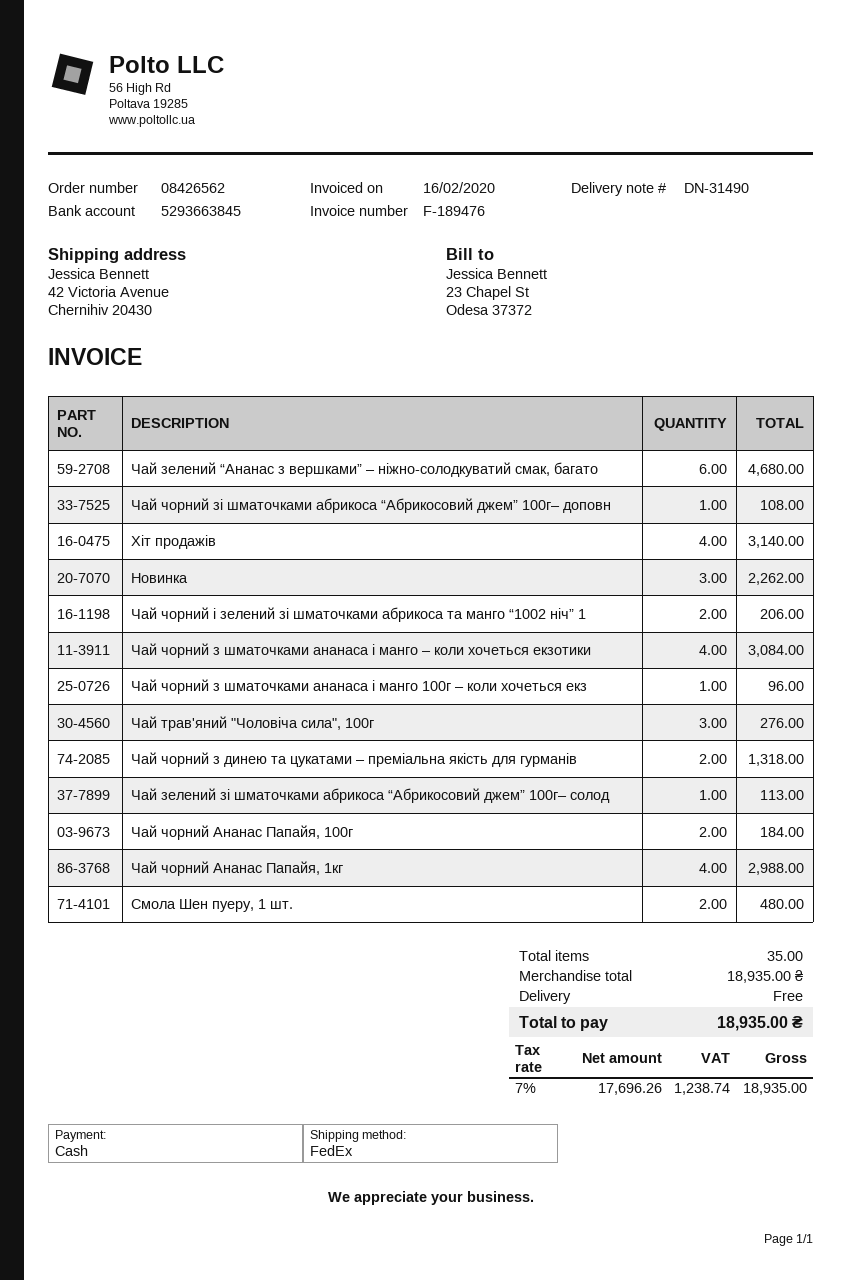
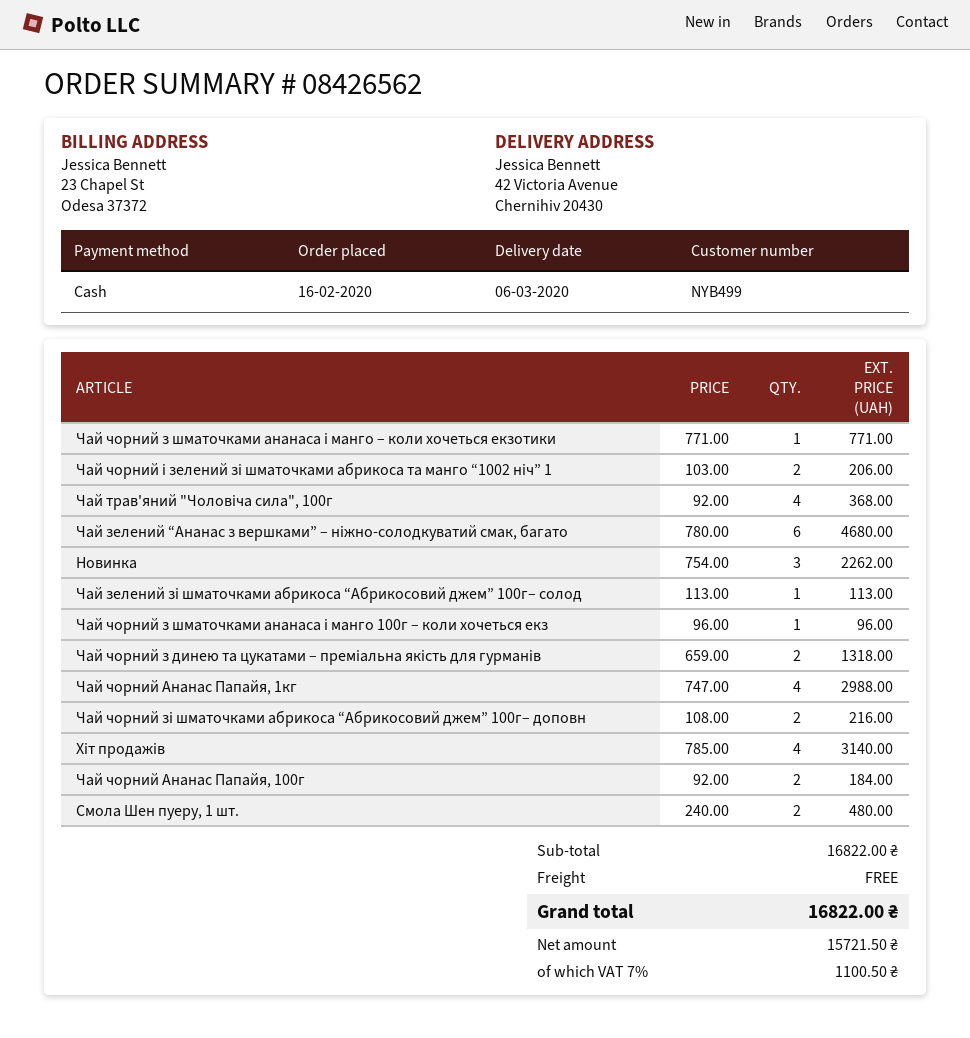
Чай чорний зі шматочками абрикоса “Абрикосовий джем” 100г– доповн: 1 for 108.00 -> 2 for 216.00
Чай чорний з шматочками ананаса і манго – коли хочеться екзотики: 4 for 3084.00 -> 1 for 771.00
Чай трав'яний "Чоловіча сила", 100г: 3 for 276.00 -> 4 for 368.00
subtotal: 18935.00 -> 16822.00
net: 17696.26 -> 15721.50
tax: 7% = 1238.74 -> 7% = 1100.50
total: 18935.00 -> 16822.00

